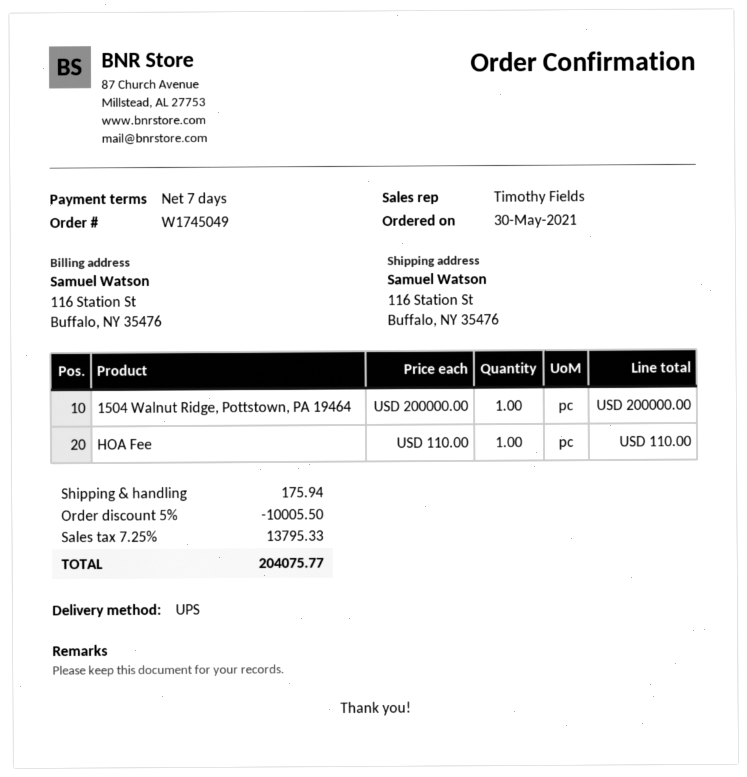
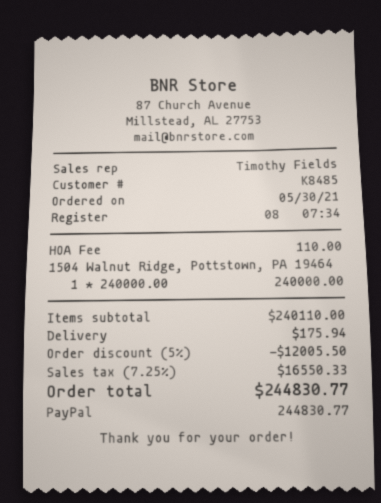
1504 Walnut Ridge, Pottstown, PA 19464: 1 x 200000.00 = 200000.00 -> 1 x 240000.00 = 240000.00
discount: 5% = 10005.50 -> 5% = 12005.50
tax: 7.25% = 13795.33 -> 7.25% = 16550.33
total: 204075.77 -> 244830.77

